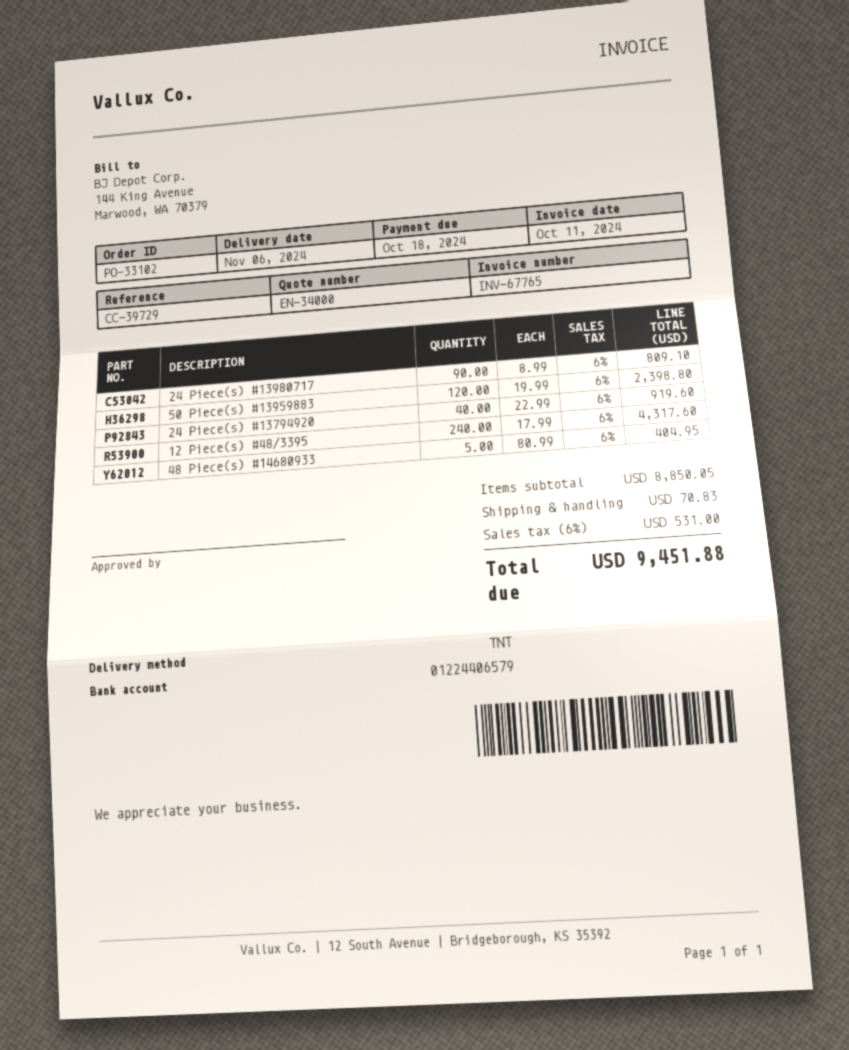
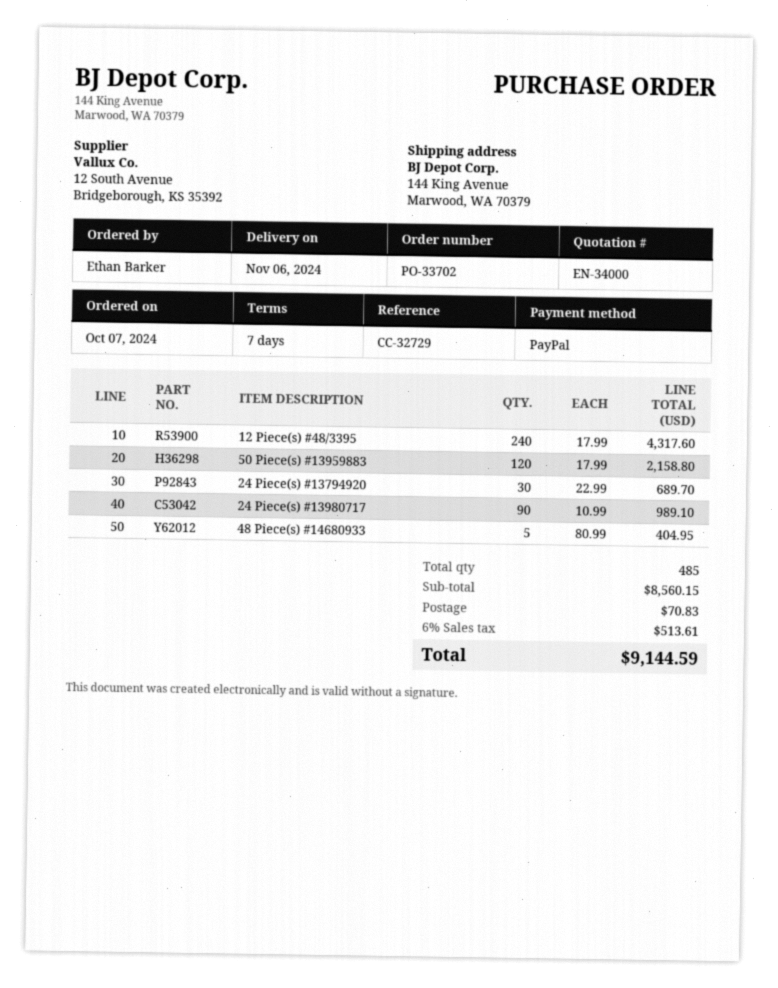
order number: PO-33102 -> PO-33702
reference: CC-39729 -> CC-32729
24 Piece(s) #13980717: 90 x 8.99 = 809.10 -> 90 x 10.99 = 989.10
50 Piece(s) #13959883: 120 x 19.99 = 2398.80 -> 120 x 17.99 = 2158.80
24 Piece(s) #13794920: 40 x 22.99 = 919.60 -> 30 x 22.99 = 689.70
subtotal: 8850.05 -> 8560.15
tax: 6% = 531.00 -> 6% = 513.61
total: 9451.88 -> 9144.59

